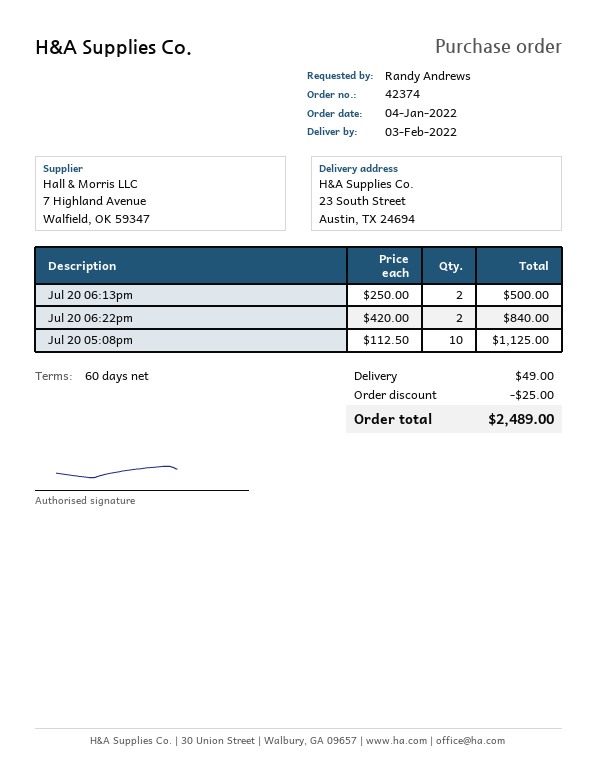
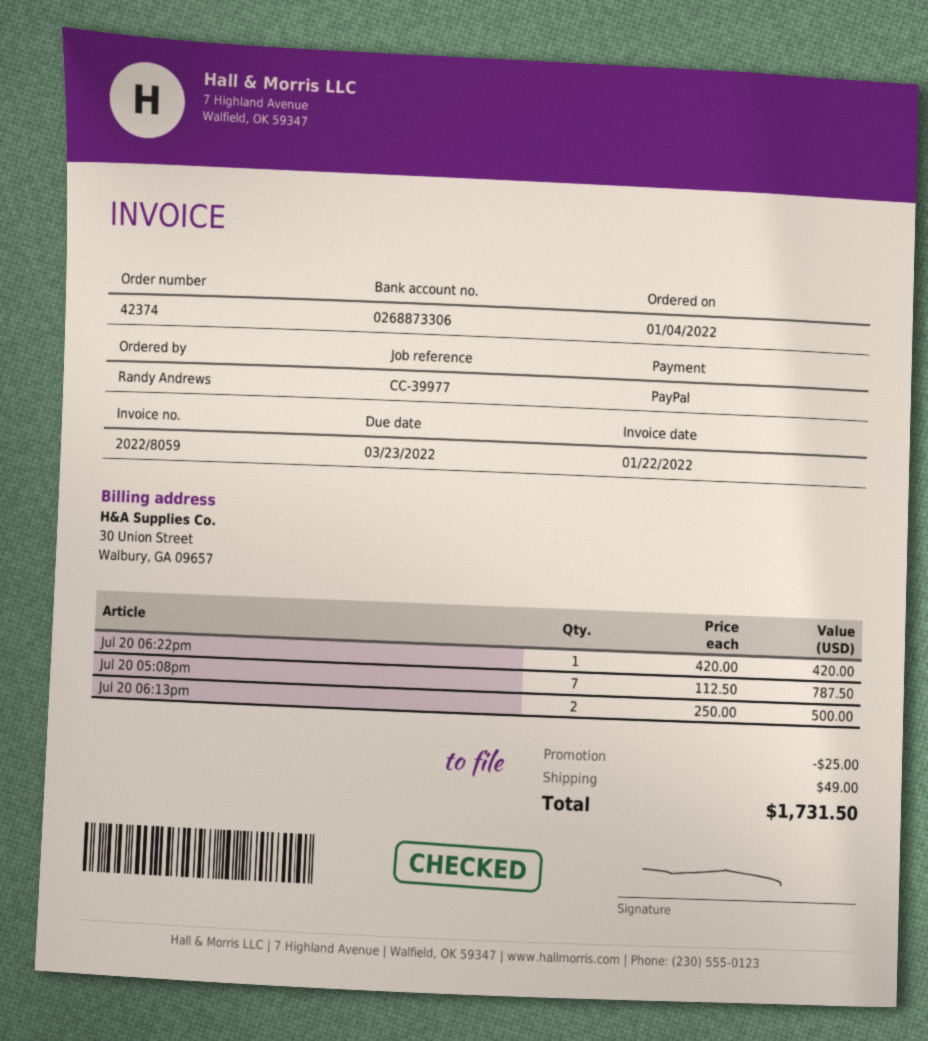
Jul 20 06:22pm: 2 x 420.00 = 840.00 -> 1 x 420.00 = 420.00
Jul 20 05:08pm: 10 x 112.50 = 1125.00 -> 7 x 112.50 = 787.50
total: 2489.00 -> 1731.50

